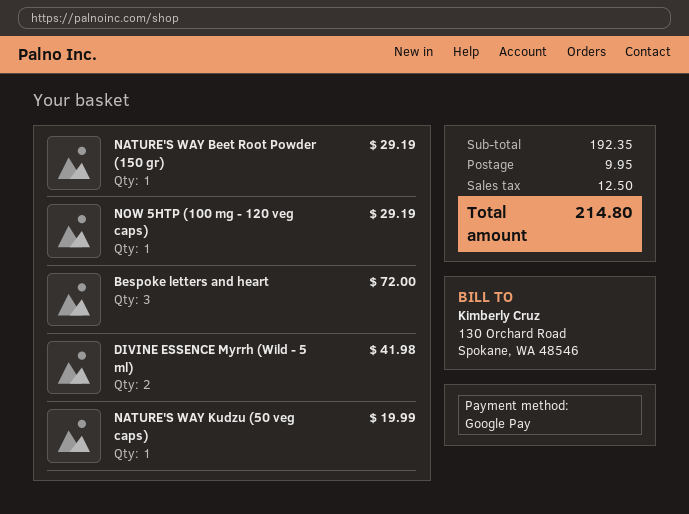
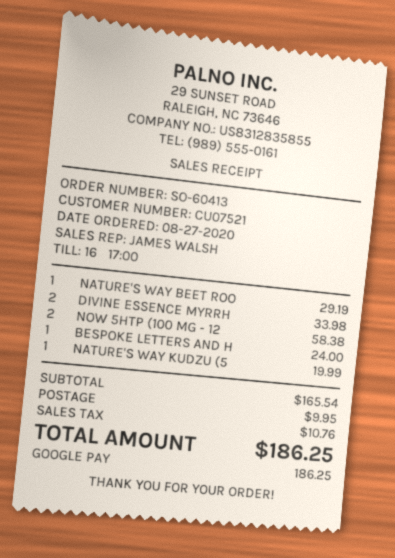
NOW 5HTP (100 mg - 120 veg caps): 1 for 29.19 -> 2 for 58.38
Bespoke letters and heart: 3 for 72.00 -> 1 for 24.00
DIVINE ESSENCE Myrrh (Wild - 5 ml): 2 for 41.98 -> 2 for 33.98
subtotal: 192.35 -> 165.54
tax: 12.50 -> 10.76
total: 214.80 -> 186.25

